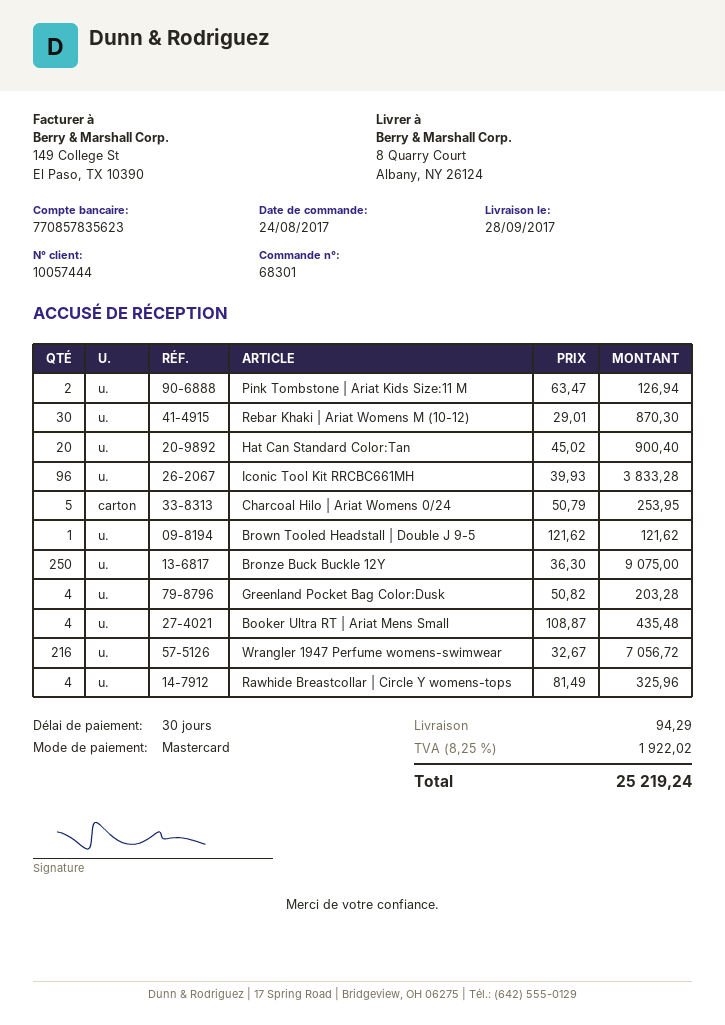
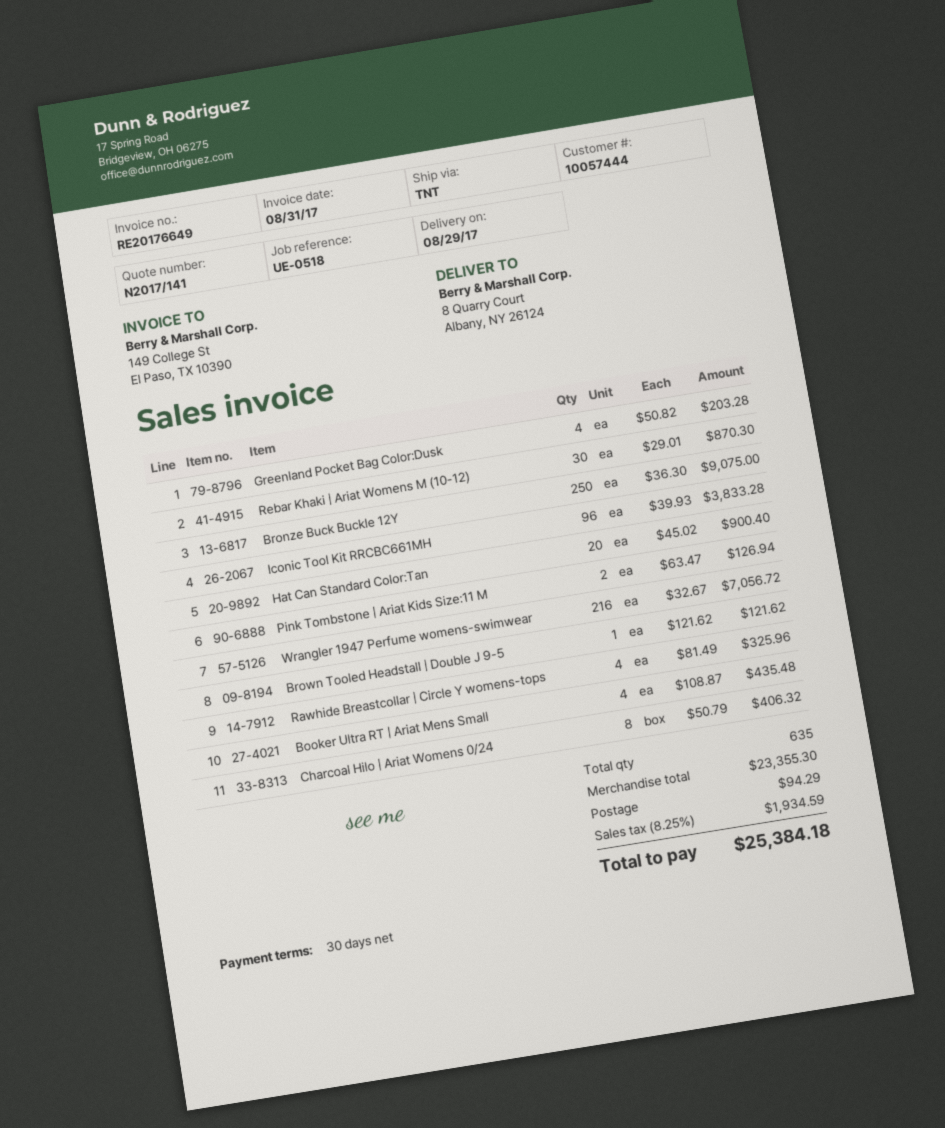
delivery date: 2017-09-28 -> 2017-08-29
Charcoal Hilo | Ariat Womens 0/24: 5 x 50.79 = 253.95 -> 8 x 50.79 = 406.32
tax: 8.25% = 1922.02 -> 8.25% = 1934.59
total: 25219.24 -> 25384.18

